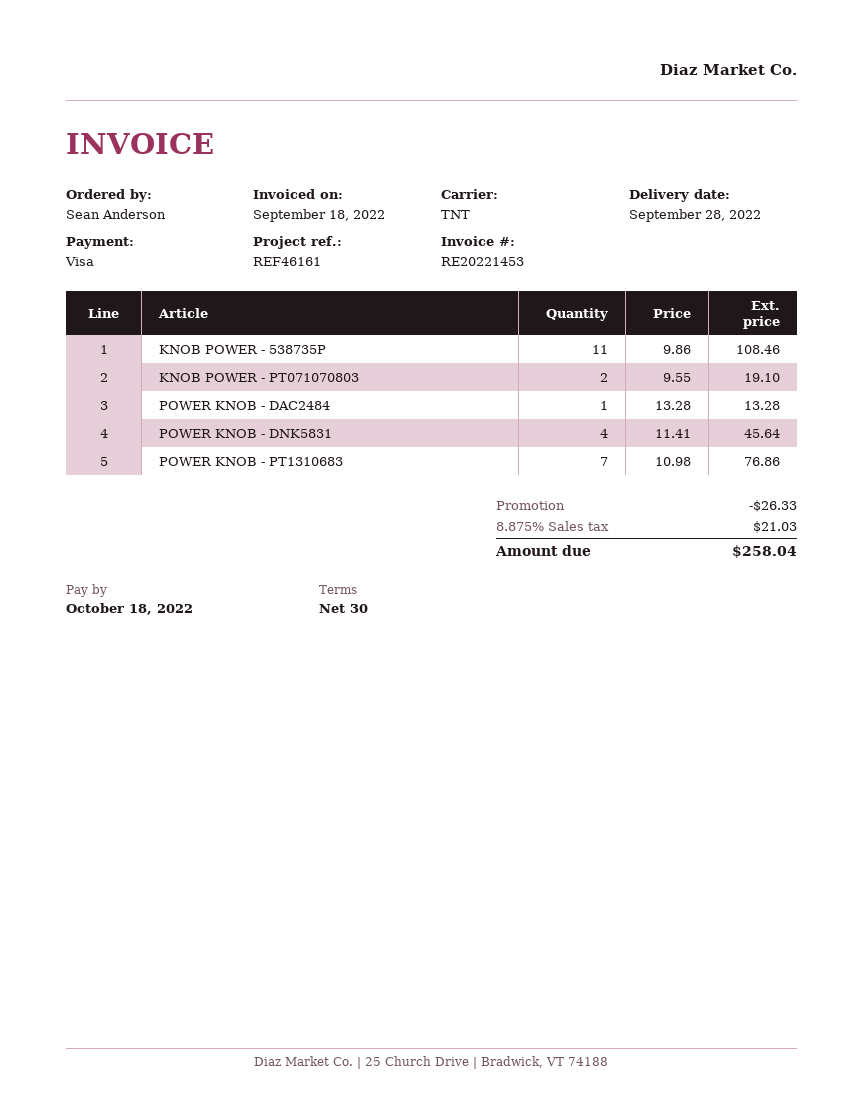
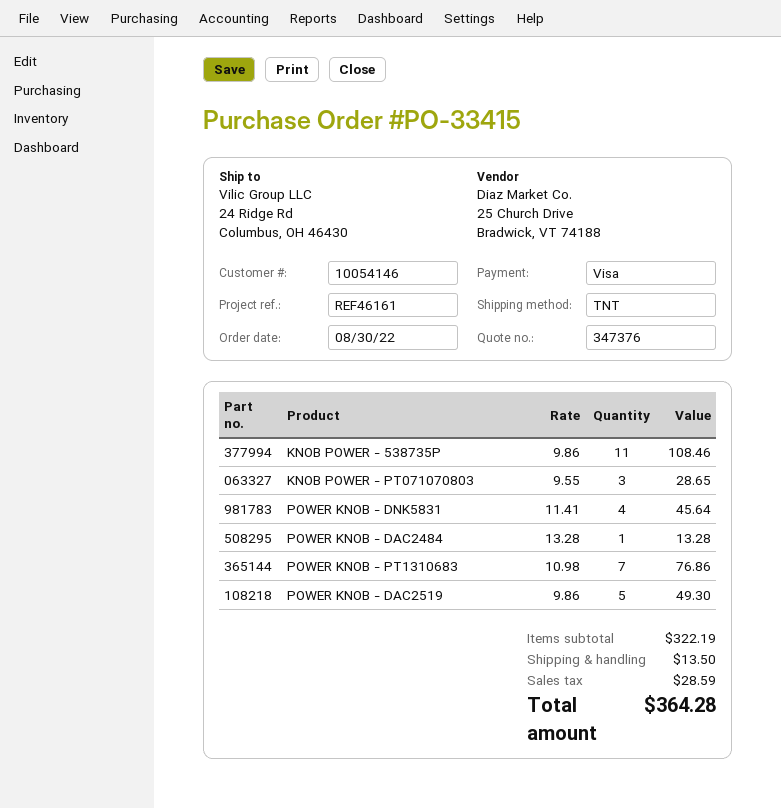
KNOB POWER - PT071070803: 2 x 9.55 = 19.10 -> 3 x 9.55 = 28.65
POWER KNOB - DAC2519: none -> 5 x 9.86 = 49.30
discount: 26.33 -> none
shipping: none -> 13.50
tax: 21.03 -> 28.59
total: 258.04 -> 364.28

